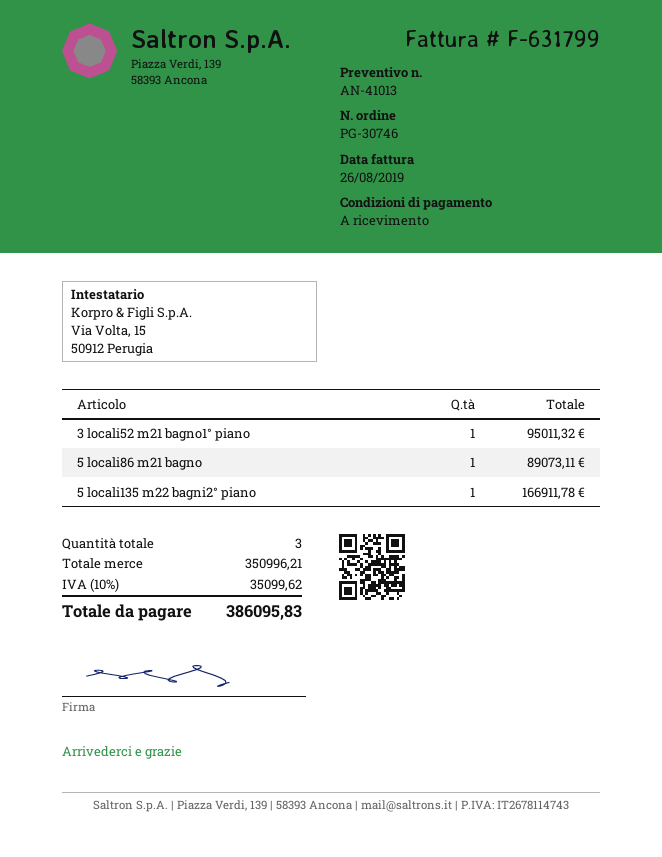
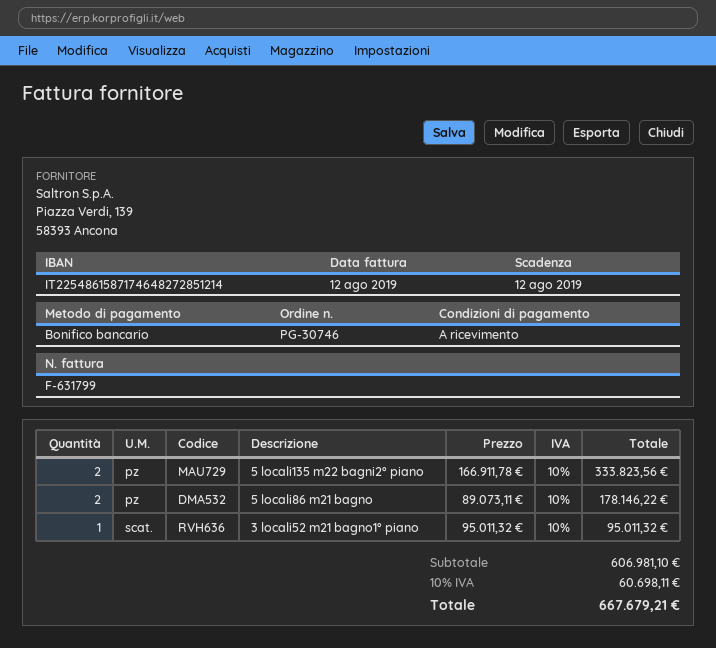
invoice date: 2019-08-26 -> 2019-08-12
5 locali86 m21 bagno: 1 for 89073.11 -> 2 for 178146.22
5 locali135 m22 bagni2° piano: 1 for 166911.78 -> 2 for 333823.56
subtotal: 350996.21 -> 606981.10
tax: 10% = 35099.62 -> 10% = 60698.11
total: 386095.83 -> 667679.21

